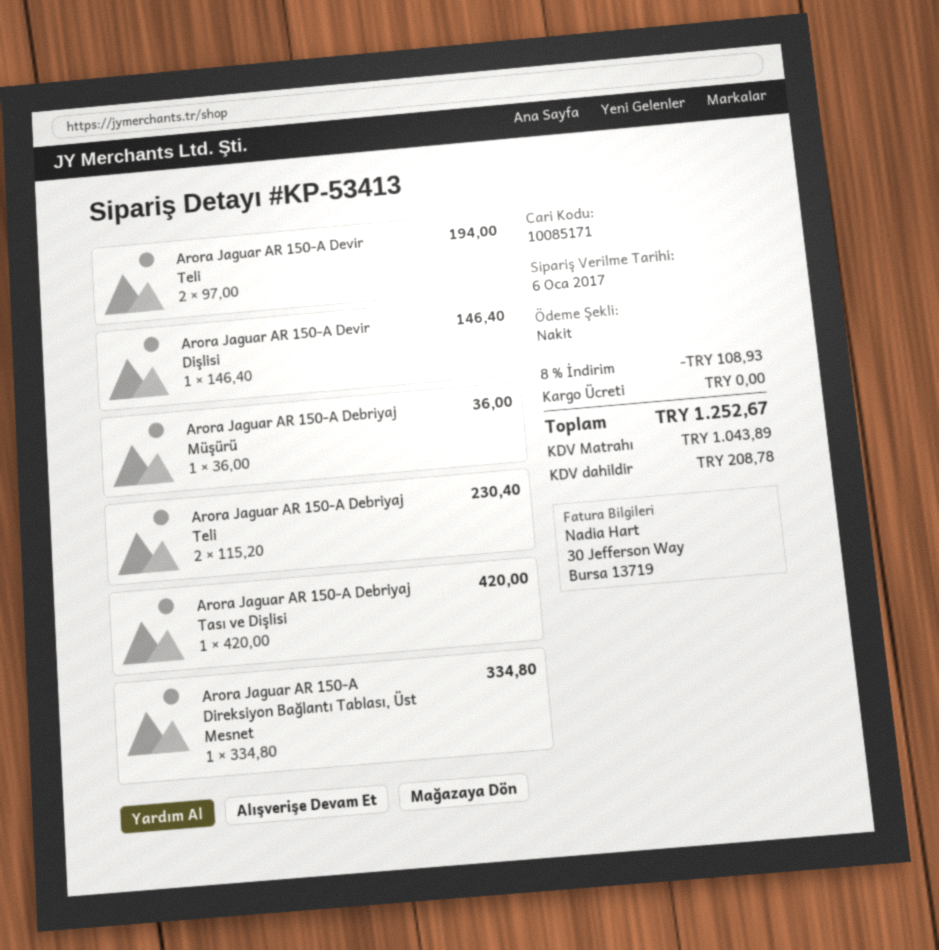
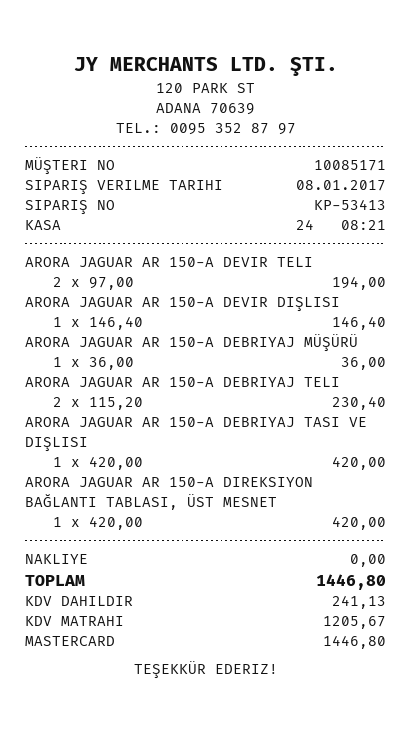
order date: 2017-01-06 -> 2017-01-08
payment method: cash -> Mastercard
Arora Jaguar AR 150-A Direksiyon Bağlantı Tablası, Üst Mesnet: 1 x 334.80 = 334.80 -> 1 x 420.00 = 420.00
discount: 8% = 108.93 -> none
net: 1043.89 -> 1205.67
tax: 208.78 -> 241.13
total: 1252.67 -> 1446.80

